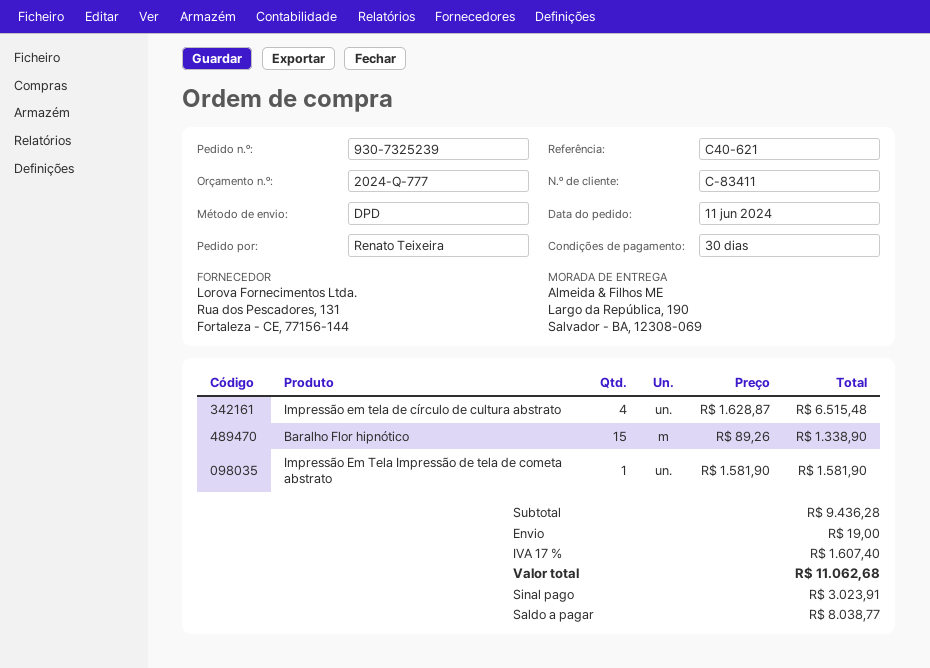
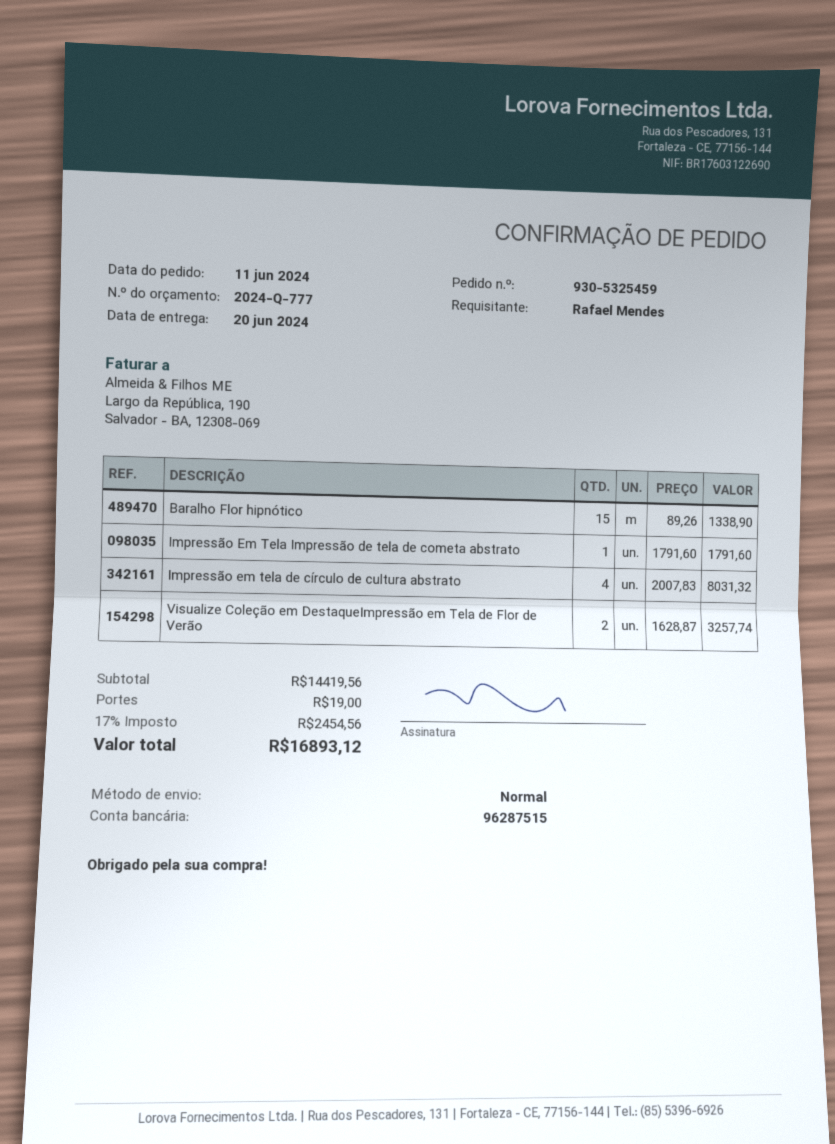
order number: 930-7325239 -> 930-5325459
ordered by: Renato Teixeira -> Rafael Mendes
shipping method: DPD -> standard
Impressão em tela de círculo de cultura abstrato: 4 x 1628.87 = 6515.48 -> 4 x 2007.83 = 8031.32
Impressão Em Tela Impressão de tela de cometa abstrato: 1 x 1581.90 = 1581.90 -> 1 x 1791.60 = 1791.60
Visualize Coleção em DestaqueImpressão em Tela de Flor de Verão: none -> 2 x 1628.87 = 3257.74
subtotal: 9436.28 -> 14419.56
tax: 17% = 1607.40 -> 17% = 2454.56
total: 11062.68 -> 16893.12

